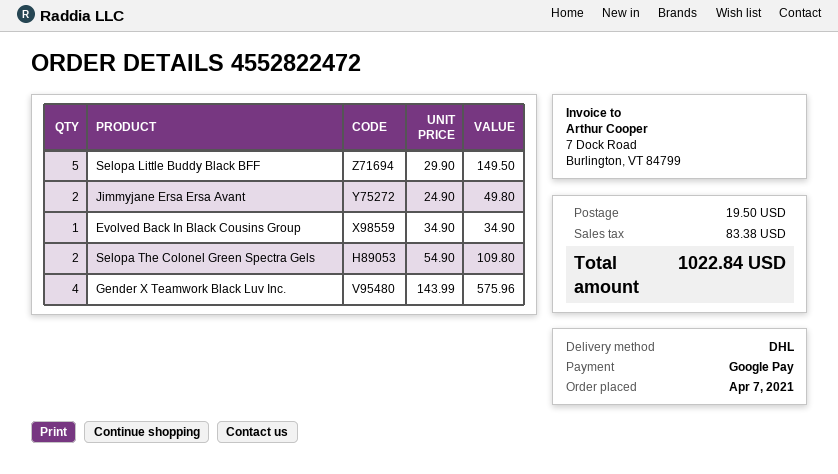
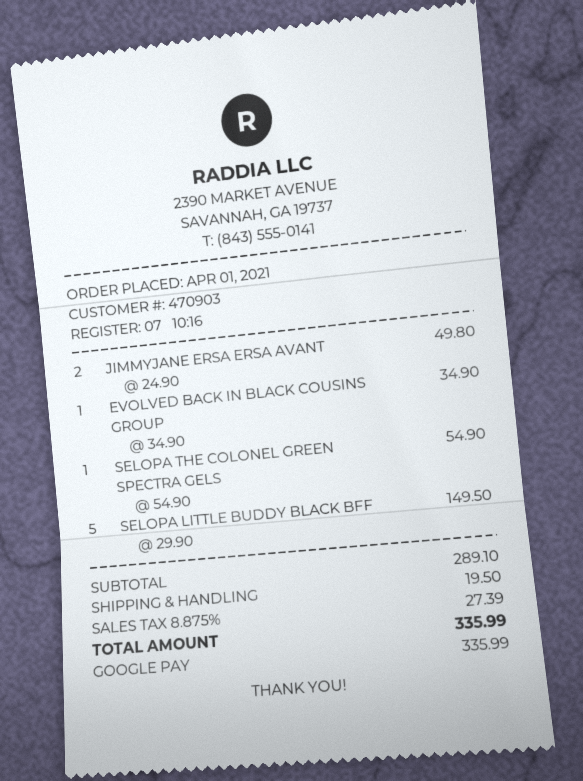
order date: 2021-04-07 -> 2021-04-01
Selopa The Colonel Green Spectra Gels: 2 x 54.90 = 109.80 -> 1 x 54.90 = 54.90
Gender X Teamwork Black Luv Inc.: 4 x 143.99 = 575.96 -> none
tax: 83.38 -> 27.39
total: 1022.84 -> 335.99

